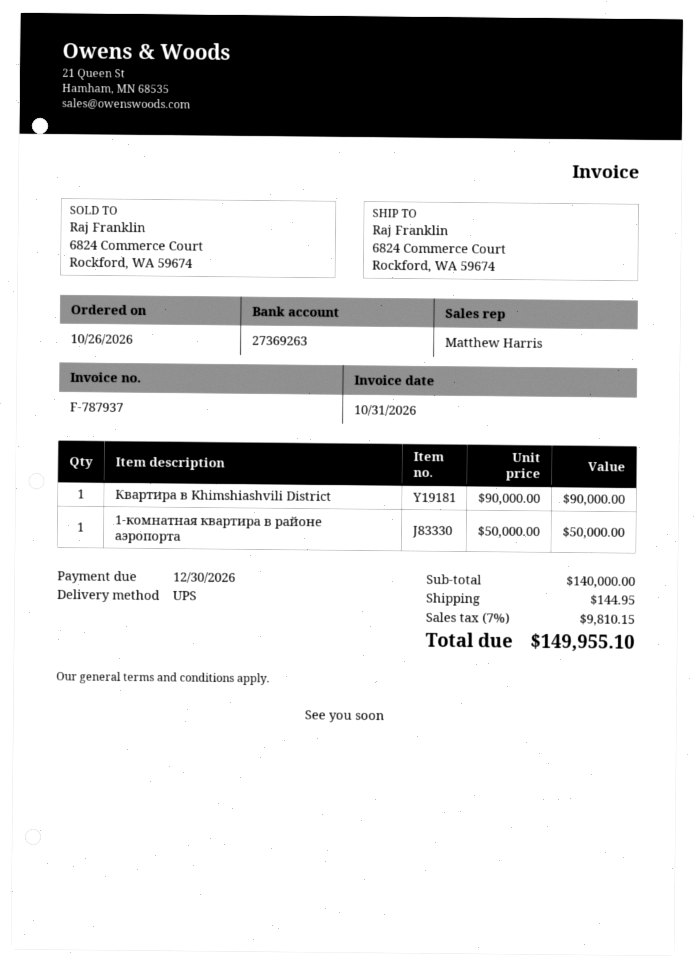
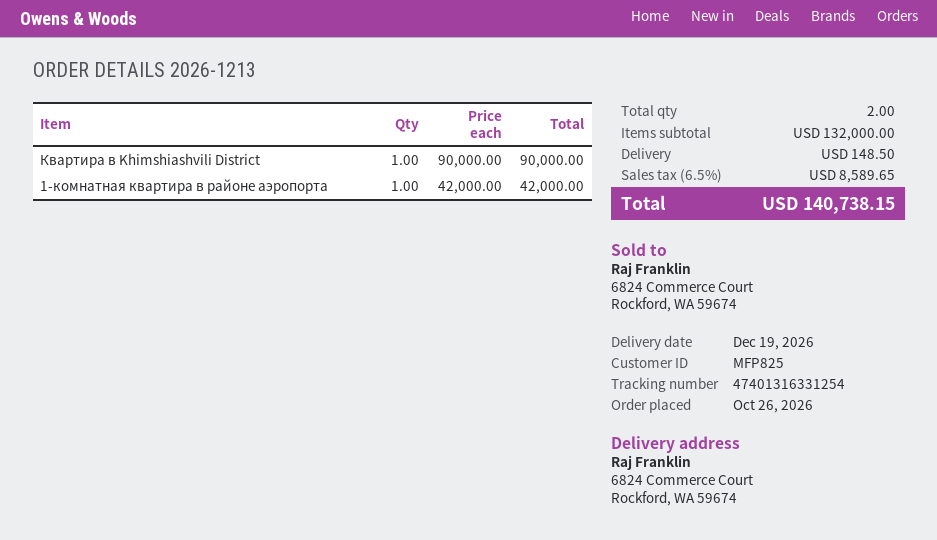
1-комнатная квартира в районе аэропорта: 1 x 50000.00 = 50000.00 -> 1 x 42000.00 = 42000.00
subtotal: 140000.00 -> 132000.00
shipping: 144.95 -> 148.50
tax: 7% = 9810.15 -> 6.5% = 8589.65
total: 149955.10 -> 140738.15

